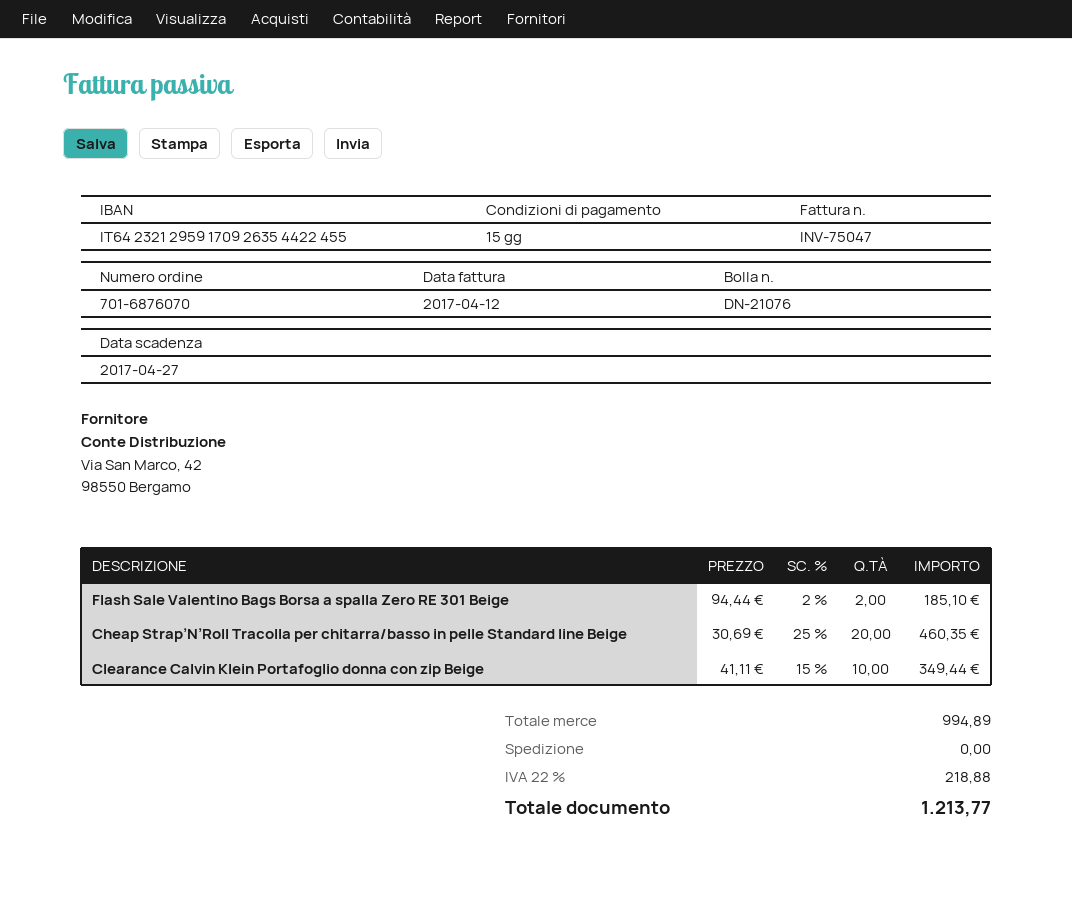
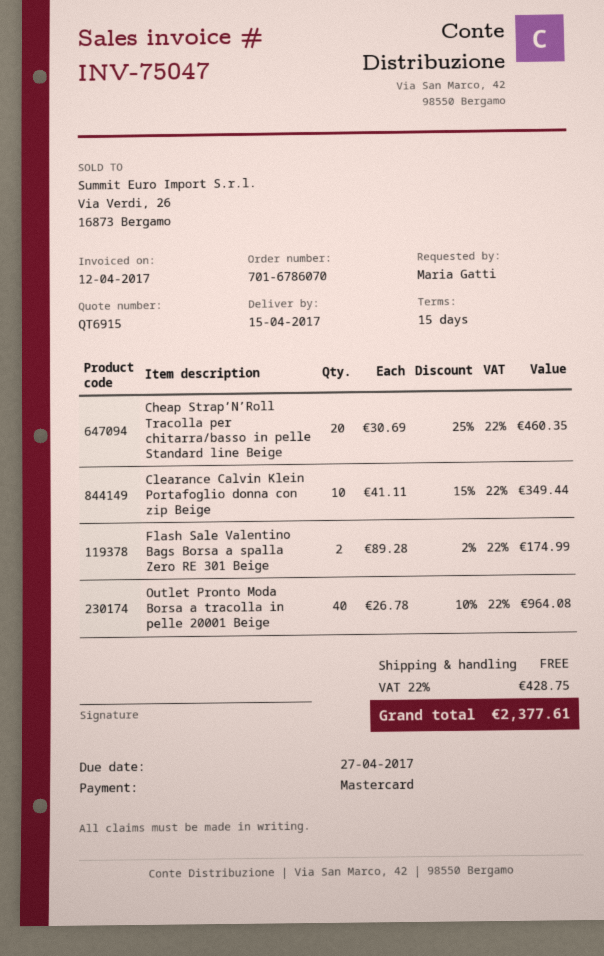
order number: 701-6876070 -> 701-6786070
Flash Sale Valentino Bags Borsa a spalla Zero RE 301 Beige: 2 x 94.44 - 2% = 185.10 -> 2 x 89.28 - 2% = 174.99
Outlet Pronto Moda Borsa a tracolla in pelle 20001 Beige: none -> 40 x 26.78 - 10% = 964.08
tax: 22% = 218.88 -> 22% = 428.75
total: 1213.77 -> 2377.61

